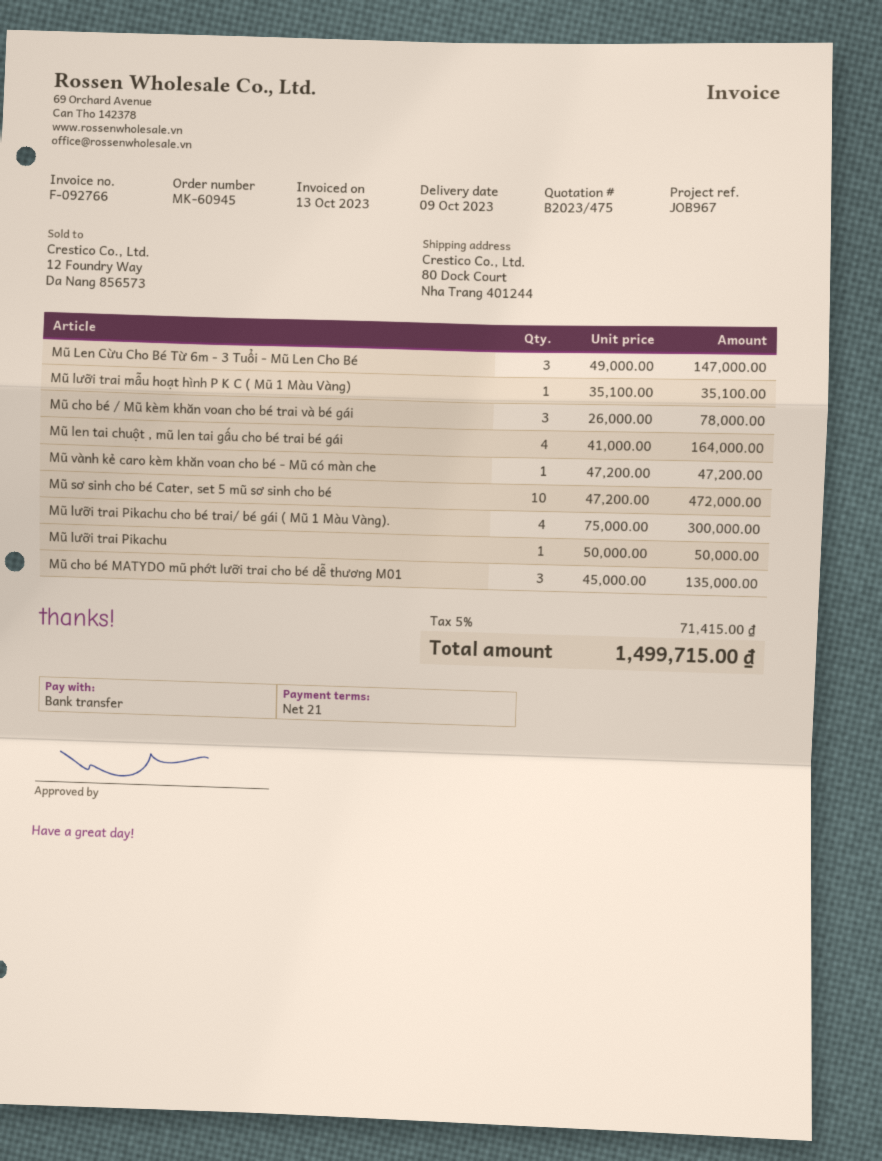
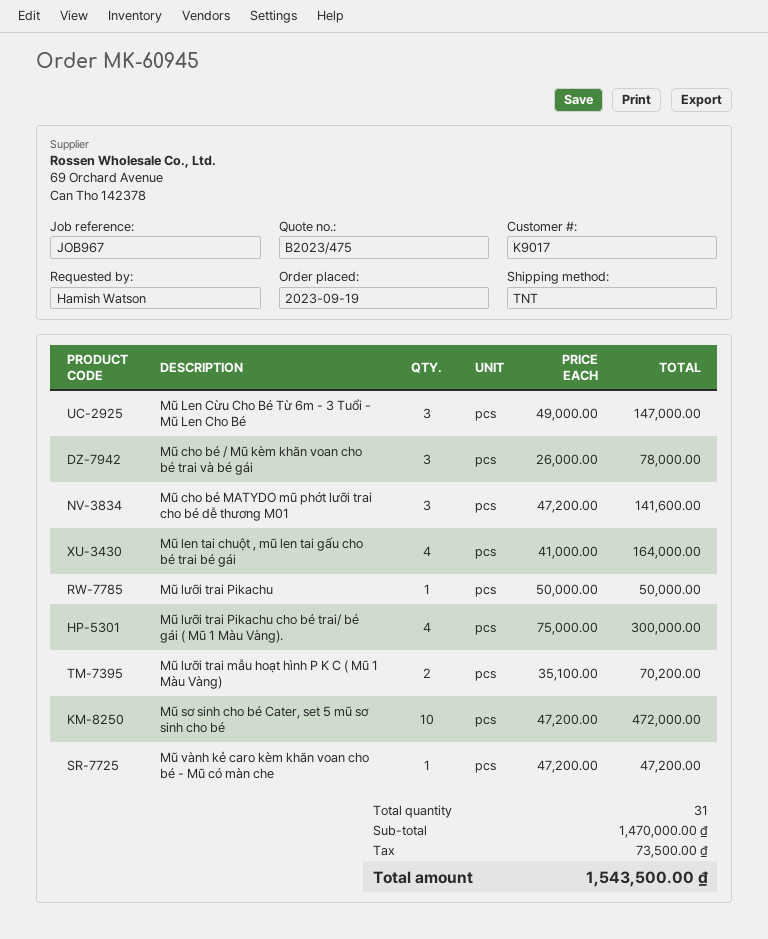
Mũ lưỡi trai mẫu hoạt hình P K C ( Mũ 1 Màu Vàng): 1 x 35100.00 = 35100.00 -> 2 x 35100.00 = 70200.00
Mũ cho bé MATYDO mũ phớt lưỡi trai cho bé dễ thương M01: 3 x 45000.00 = 135000.00 -> 3 x 47200.00 = 141600.00
tax: 71415.00 -> 73500.00
total: 1499715.00 -> 1543500.00

